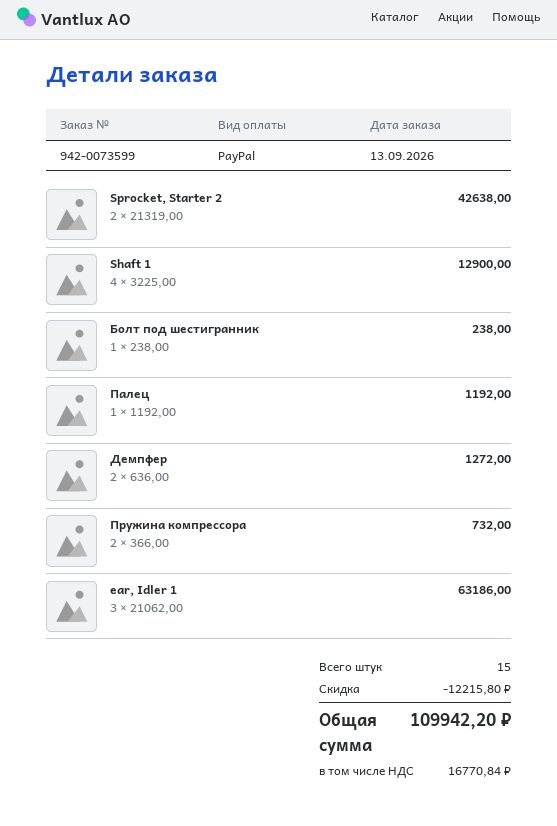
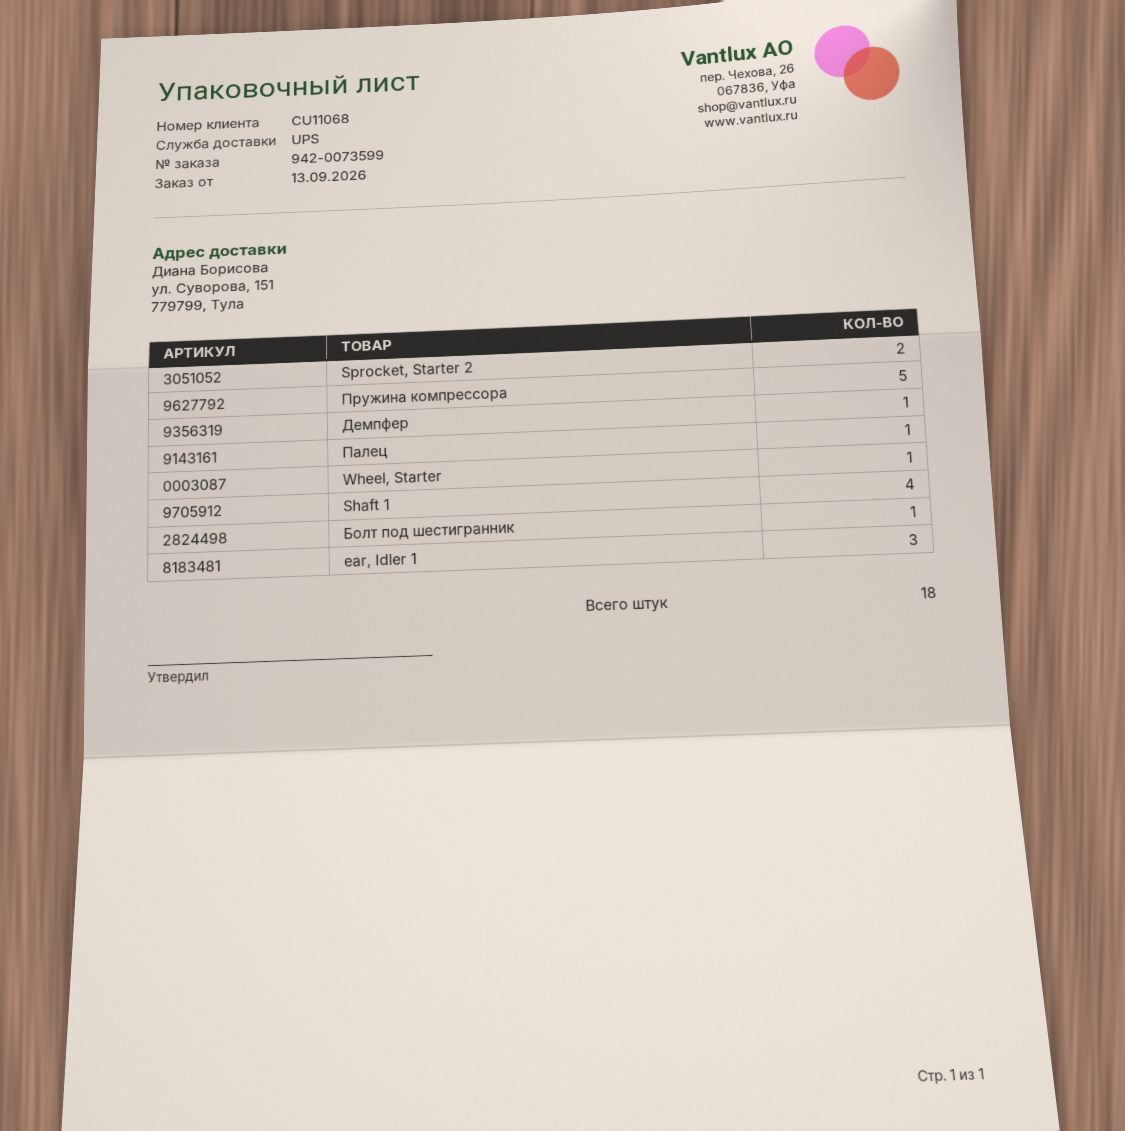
Демпфер: 2 -> 1
Пружина компрессора: 2 -> 5
Wheel, Starter: none -> 1
total quantity: 15 -> 18

